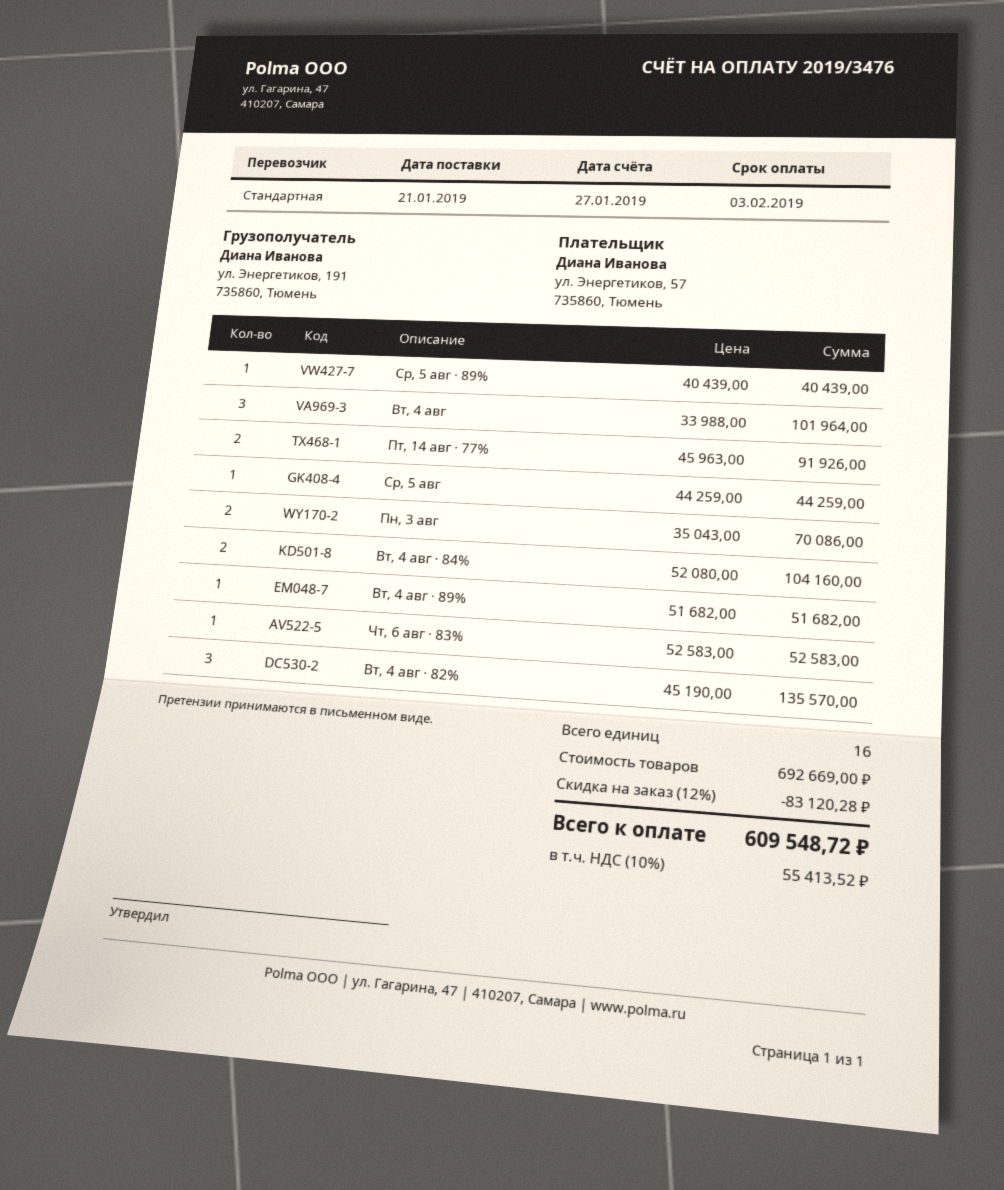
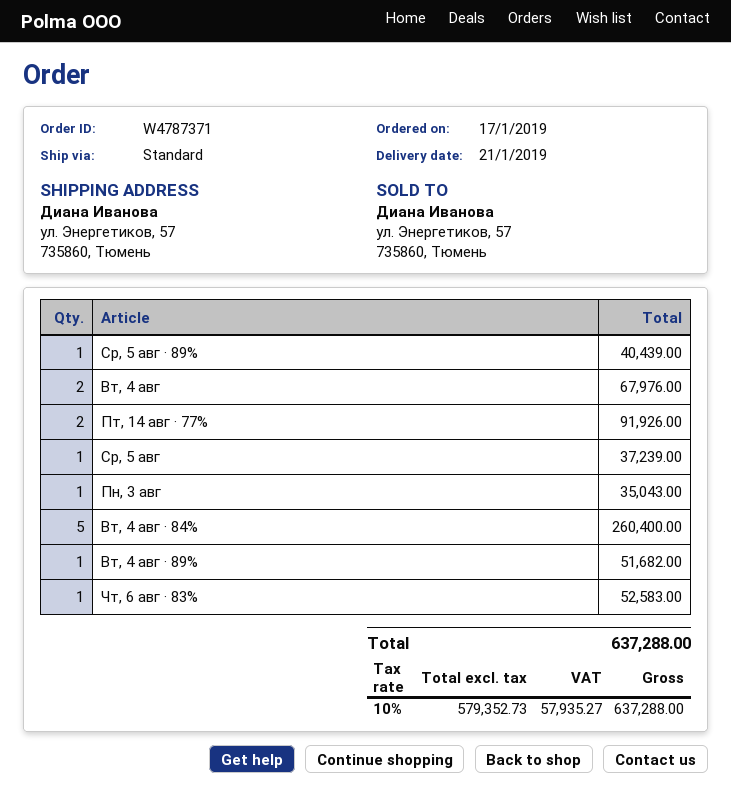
ship to: ул. Энергетиков, 191, 735860, Тюмень -> ул. Энергетиков, 57, 735860, Тюмень
Вт, 4 авг: 3 for 101964.00 -> 2 for 67976.00
Ср, 5 авг: 1 for 44259.00 -> 1 for 37239.00
Пн, 3 авг: 2 for 70086.00 -> 1 for 35043.00
Вт, 4 авг · 84%: 2 for 104160.00 -> 5 for 260400.00
Вт, 4 авг · 82%: 3 for 135570.00 -> none
discount: 12% = 83120.28 -> none
tax: 10% = 55413.52 -> 10% = 57935.27
total: 609548.72 -> 637288.00

